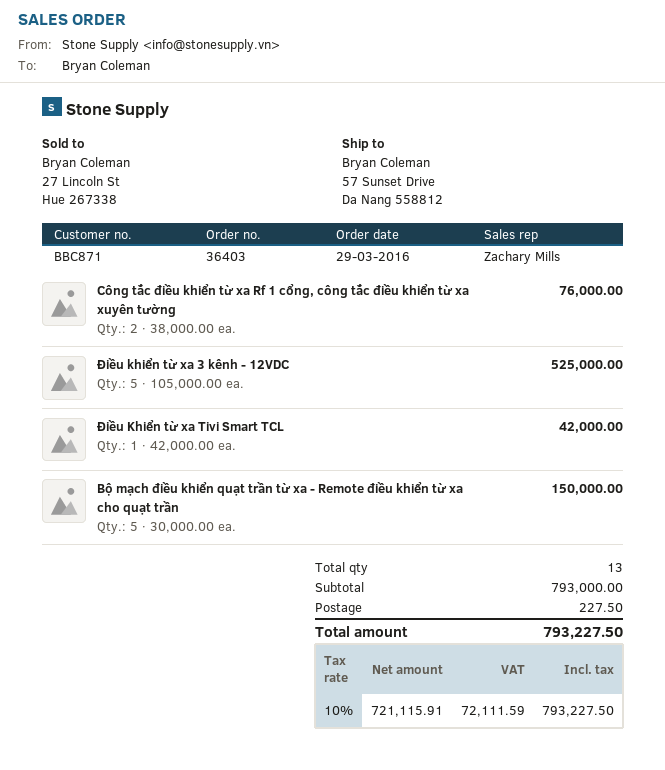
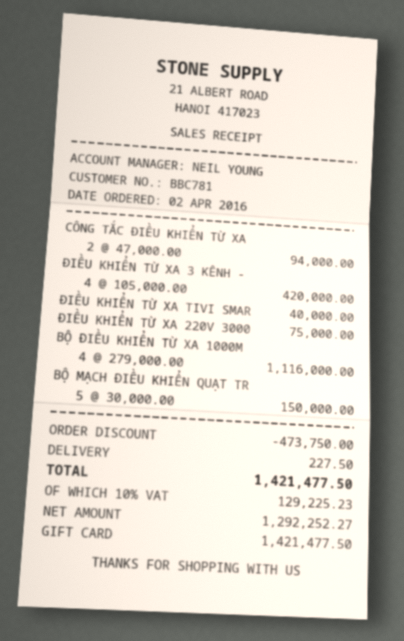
order date: 2016-03-29 -> 2016-04-02
customer number: BBC871 -> BBC781
sales rep: Zachary Mills -> NEIL YOUNG
Công tắc điều khiển từ xa Rf 1 cổng, công tắc điều khiển từ xa xuyên tường: 2 x 38000.00 = 76000.00 -> 2 x 47000.00 = 94000.00
Điều khiển từ xa 3 kênh - 12VDC: 5 x 105000.00 = 525000.00 -> 4 x 105000.00 = 420000.00
Điều Khiển từ xa Tivi Smart TCL: 1 x 42000.00 = 42000.00 -> 1 x 40000.00 = 40000.00
ĐIỀU KHIỂN TỪ XA 220V 3000: none -> 1 x 75000.00 = 75000.00
BỘ ĐIỀU KHIỂN TỪ XA 1000M: none -> 4 x 279000.00 = 1116000.00
discount: none -> 473750.00
net: 721115.91 -> 1292252.27
tax: 10% = 72111.59 -> 10% = 129225.23
total: 793227.50 -> 1421477.50

